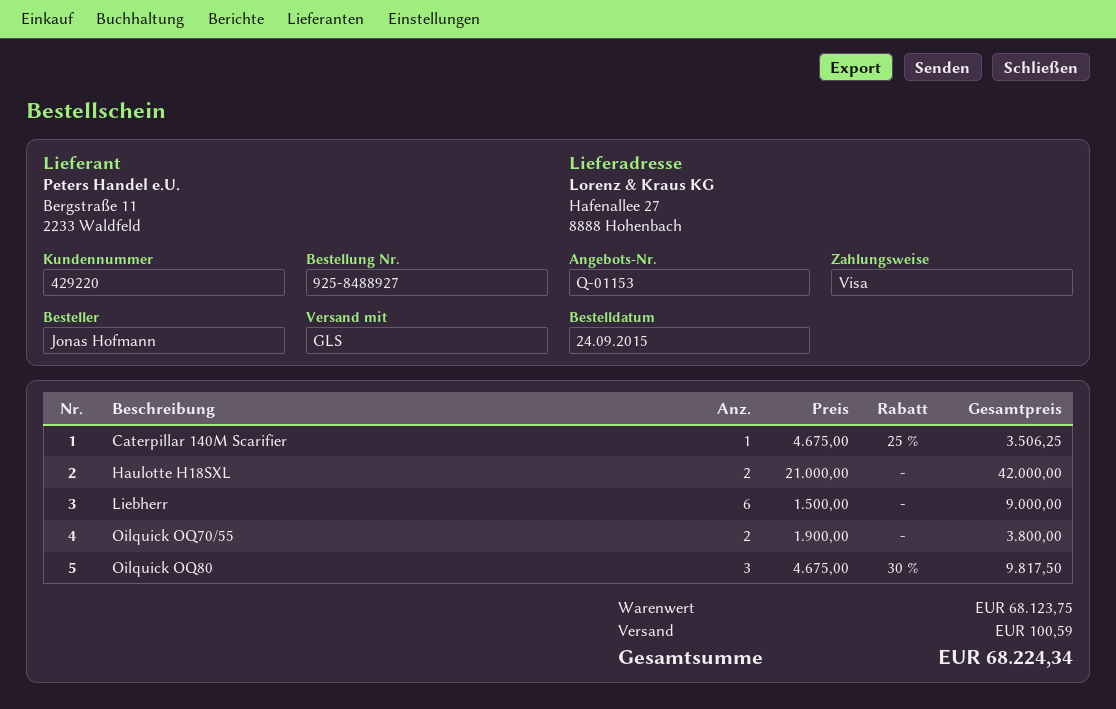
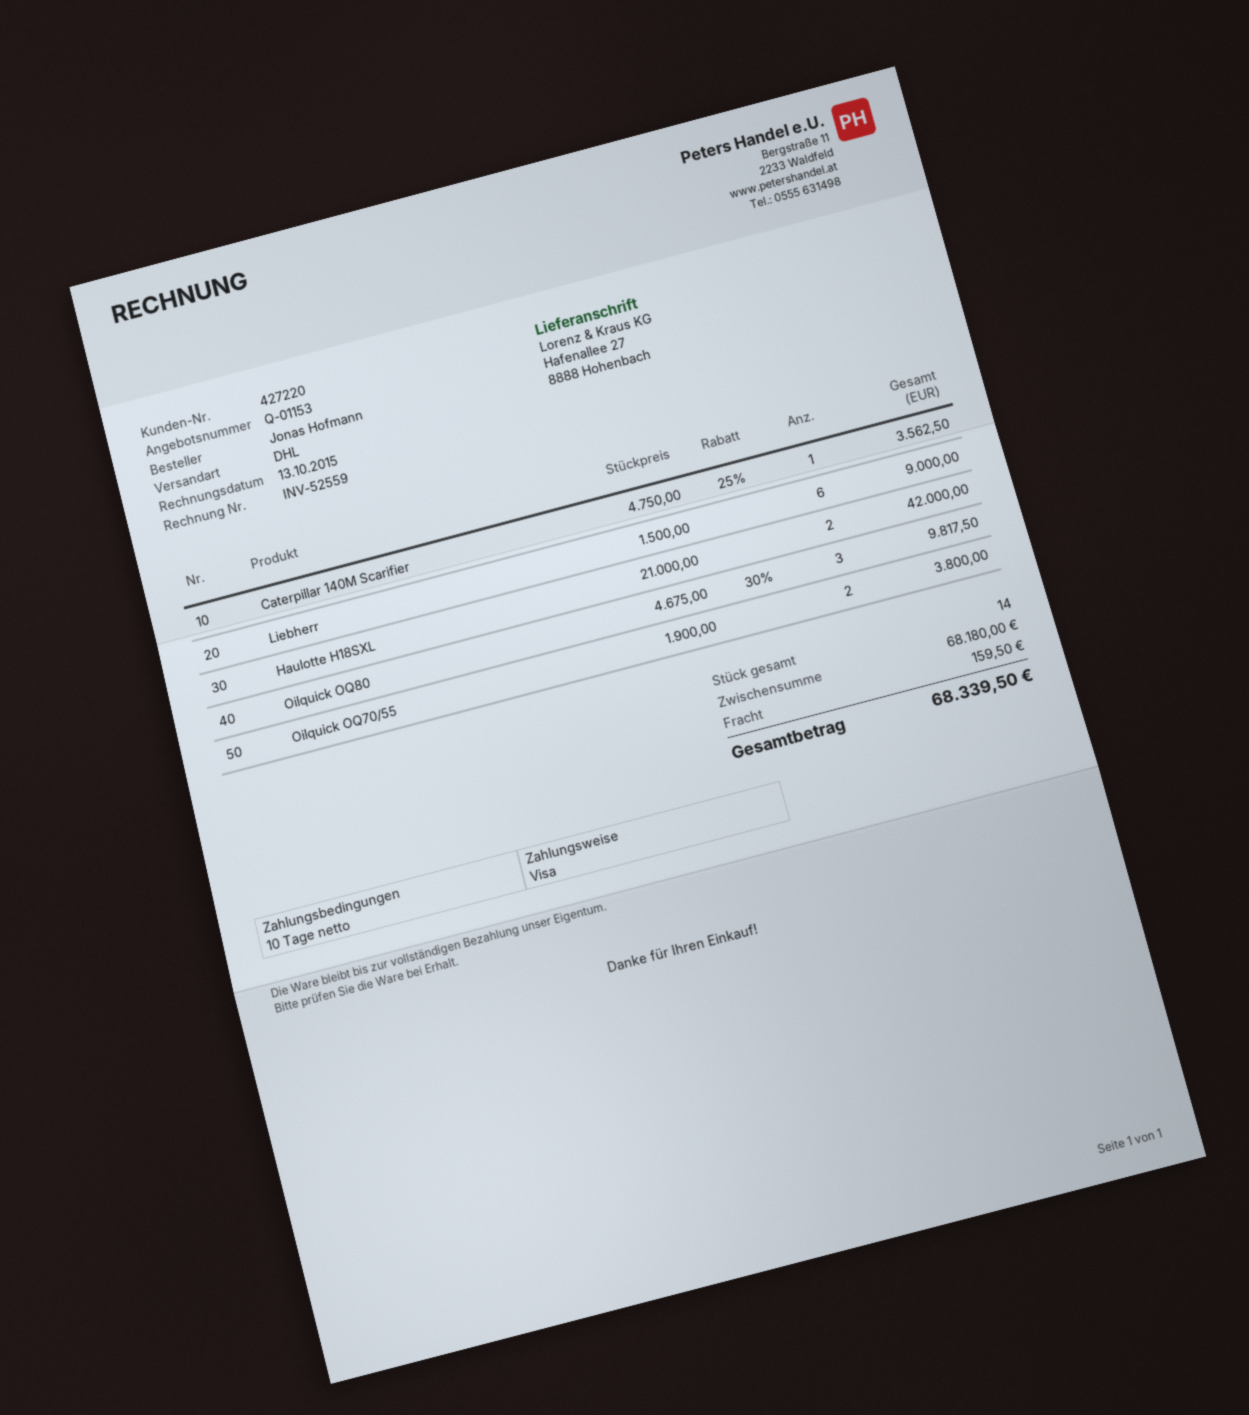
customer number: 429220 -> 427220
shipping method: GLS -> DHL
Caterpillar 140M Scarifier: 1 x 4675.00 - 25% = 3506.25 -> 1 x 4750.00 - 25% = 3562.50
subtotal: 68123.75 -> 68180.00
shipping: 100.59 -> 159.50
total: 68224.34 -> 68339.50

